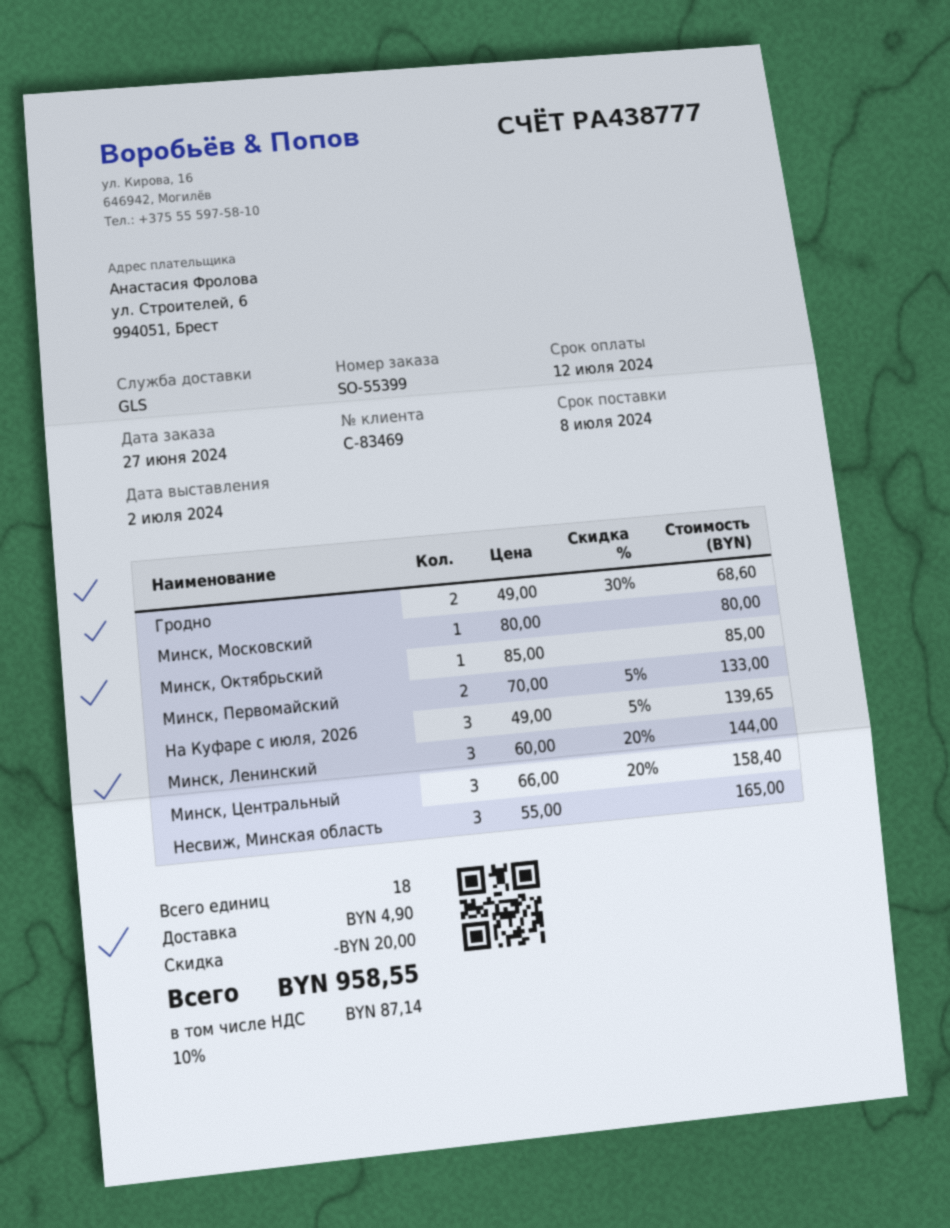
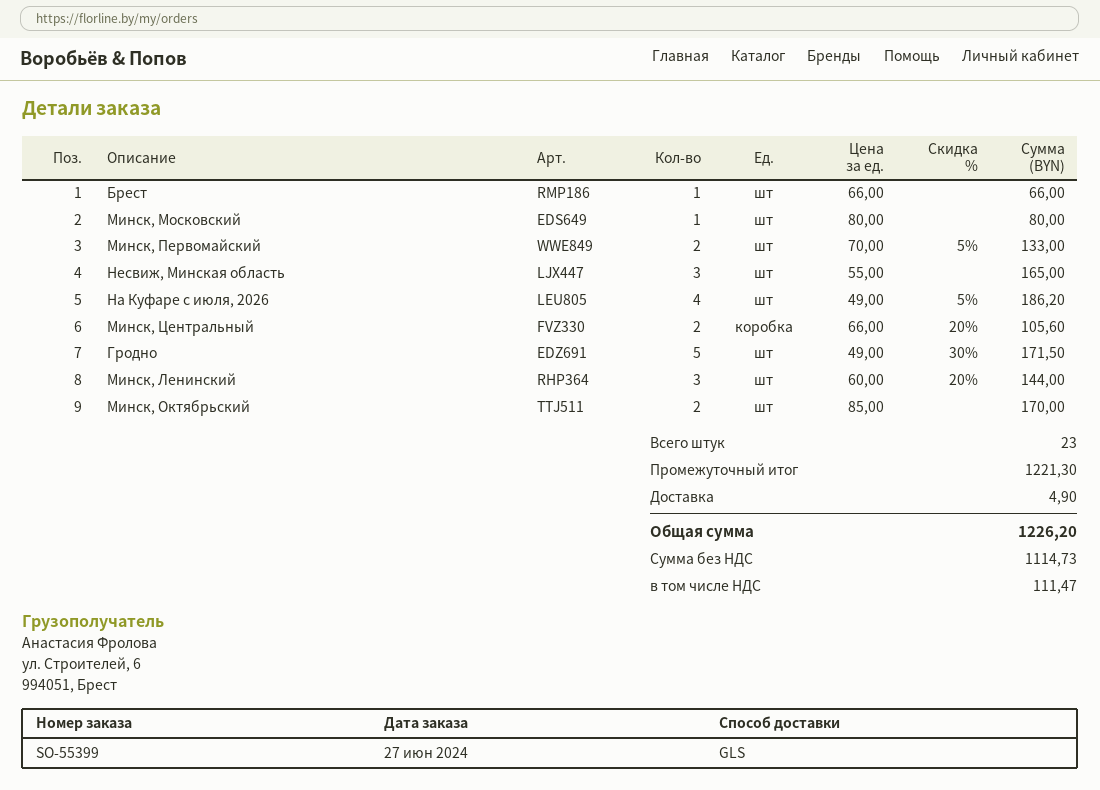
Гродно: 2 x 49.00 - 30% = 68.60 -> 5 x 49.00 - 30% = 171.50
Минск, Октябрьский: 1 x 85.00 = 85.00 -> 2 x 85.00 = 170.00
На Куфаре с июля, 2026: 3 x 49.00 - 5% = 139.65 -> 4 x 49.00 - 5% = 186.20
Минск, Центральный: 3 x 66.00 - 20% = 158.40 -> 2 x 66.00 - 20% = 105.60
Брест: none -> 1 x 66.00 = 66.00
total quantity: 18 -> 23
discount: 20.00 -> none
tax: 87.14 -> 111.47
total: 958.55 -> 1226.20

